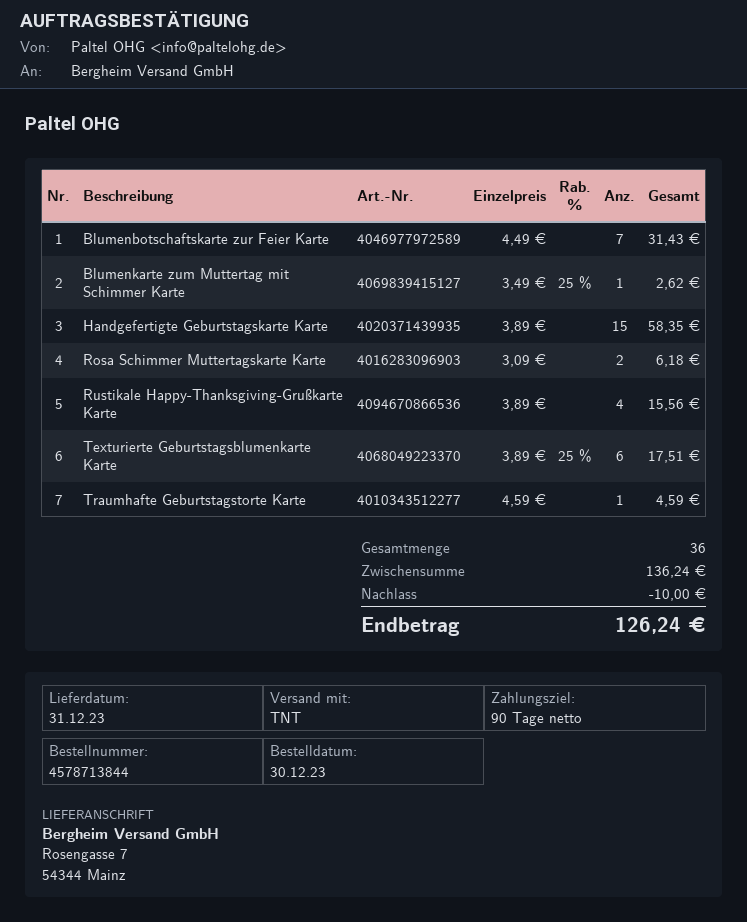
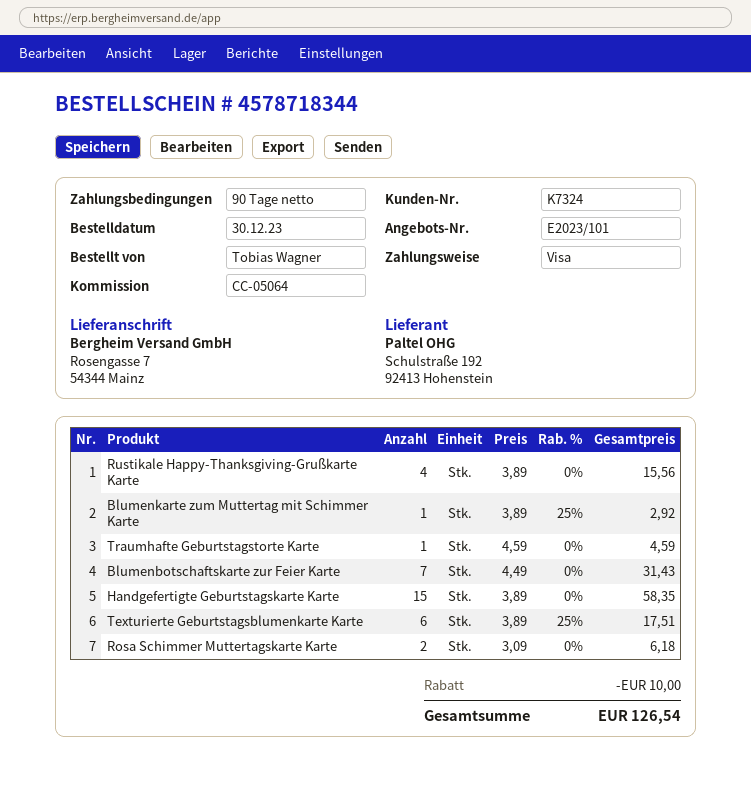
order number: 4578713844 -> 4578718344
Blumenkarte zum Muttertag mit Schimmer Karte: 1 x 3.49 - 25% = 2.62 -> 1 x 3.89 - 25% = 2.92
total: 126.24 -> 126.54

